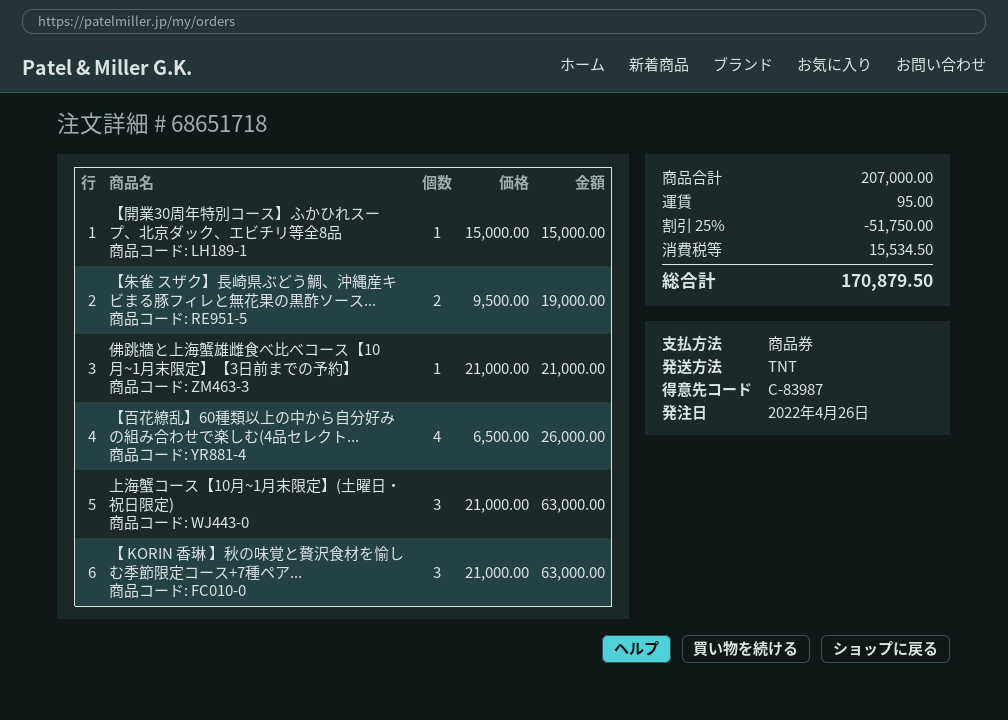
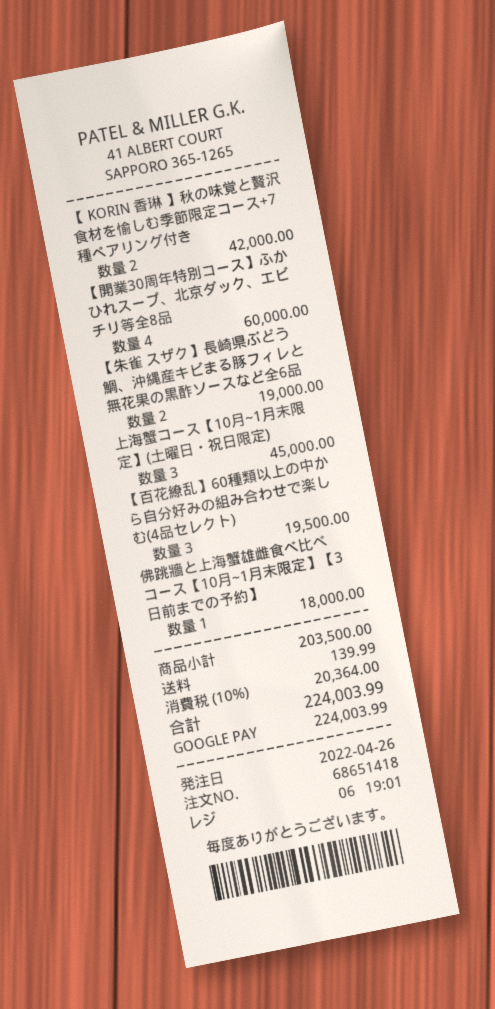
order number: 68651718 -> 68651418
payment method: gift card -> Google Pay
【開業30周年特別コース】ふかひれスープ、北京ダック、エビチリ等全8品: 1 for 15000.00 -> 4 for 60000.00
佛跳牆と上海蟹雄雌食べ比べコース【10月~1月末限定】【3日前までの予約】: 1 for 21000.00 -> 1 for 18000.00
【百花繚乱】60種類以上の中から自分好みの組み合わせで楽しむ(4品セレクト...: 4 for 26000.00 -> 3 for 19500.00
上海蟹コース【10月~1月末限定】(土曜日・祝日限定): 3 for 63000.00 -> 3 for 45000.00
【 KORIN 香琳 】秋の味覚と贅沢食材を愉しむ季節限定コース+7種ペア...: 3 for 63000.00 -> 2 for 42000.00
subtotal: 207000.00 -> 203500.00
discount: 25% = 51750.00 -> none
shipping: 95.00 -> 139.99
tax: 15534.50 -> 20364.00
total: 170879.50 -> 224003.99

